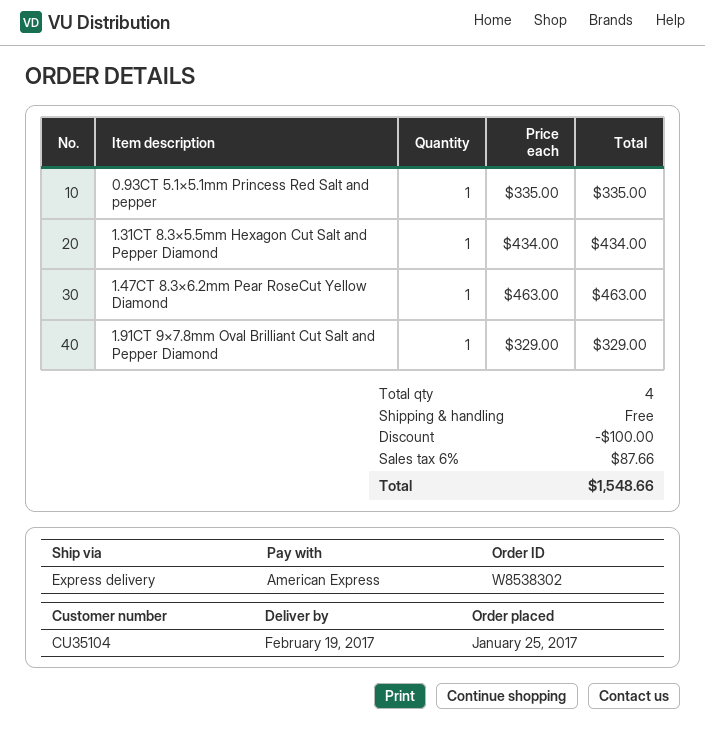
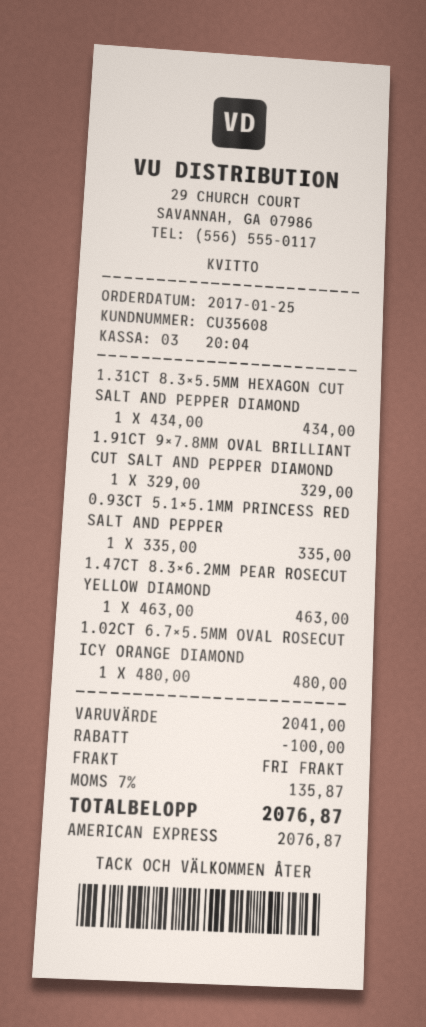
customer number: CU35104 -> CU35608
1.02CT 6.7×5.5MM OVAL ROSECUT ICY ORANGE DIAMOND: none -> 1 x 480.00 = 480.00
tax: 6% = 87.66 -> 7% = 135.87
total: 1548.66 -> 2076.87

